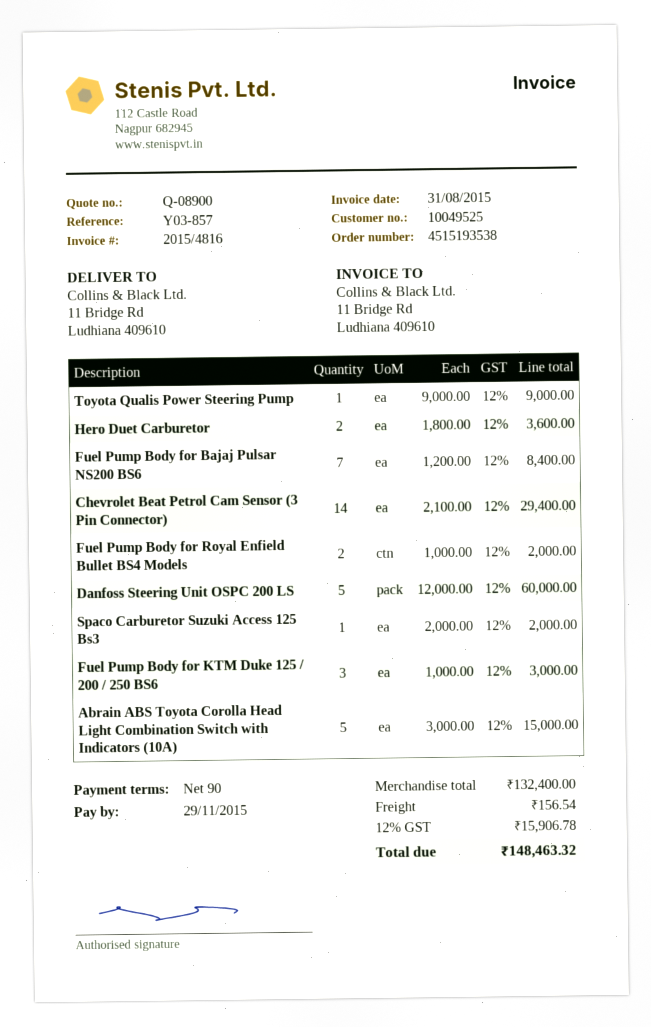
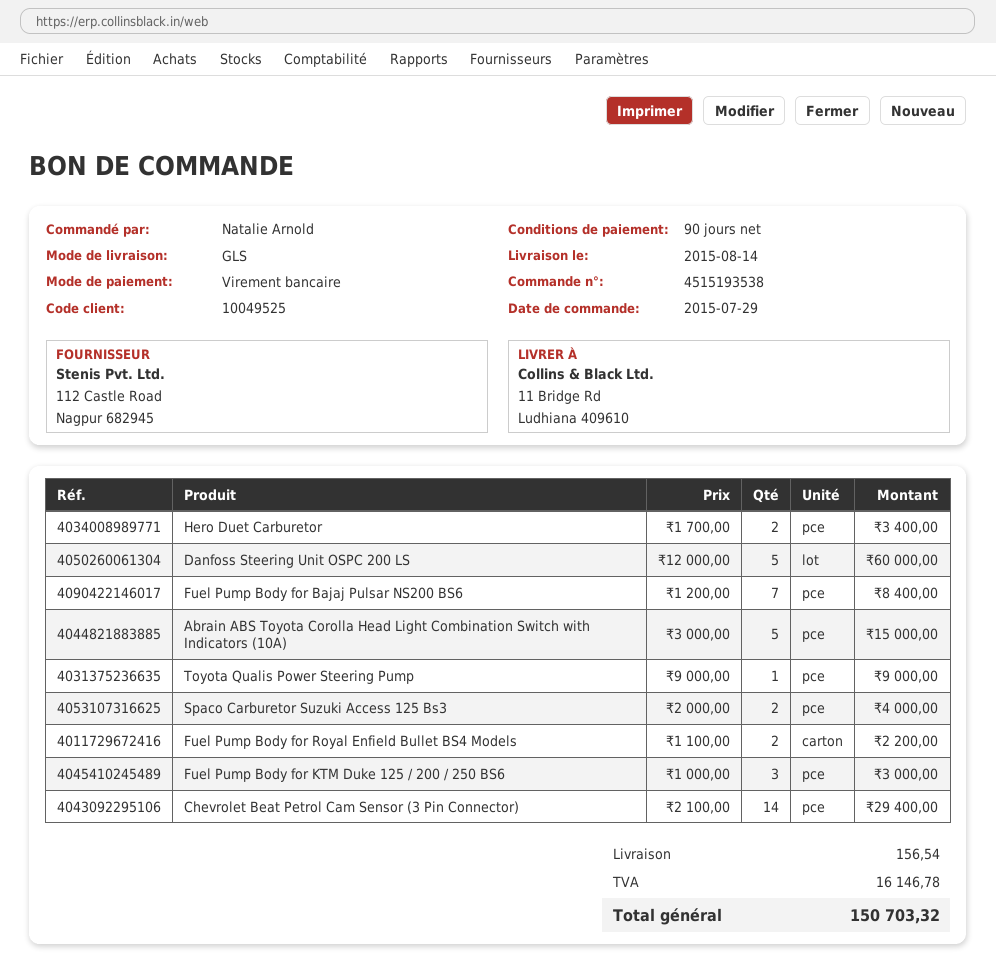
Hero Duet Carburetor: 2 x 1800.00 = 3600.00 -> 2 x 1700.00 = 3400.00
Fuel Pump Body for Royal Enfield Bullet BS4 Models: 2 x 1000.00 = 2000.00 -> 2 x 1100.00 = 2200.00
Spaco Carburetor Suzuki Access 125 Bs3: 1 x 2000.00 = 2000.00 -> 2 x 2000.00 = 4000.00
tax: 15906.78 -> 16146.78
total: 148463.32 -> 150703.32

